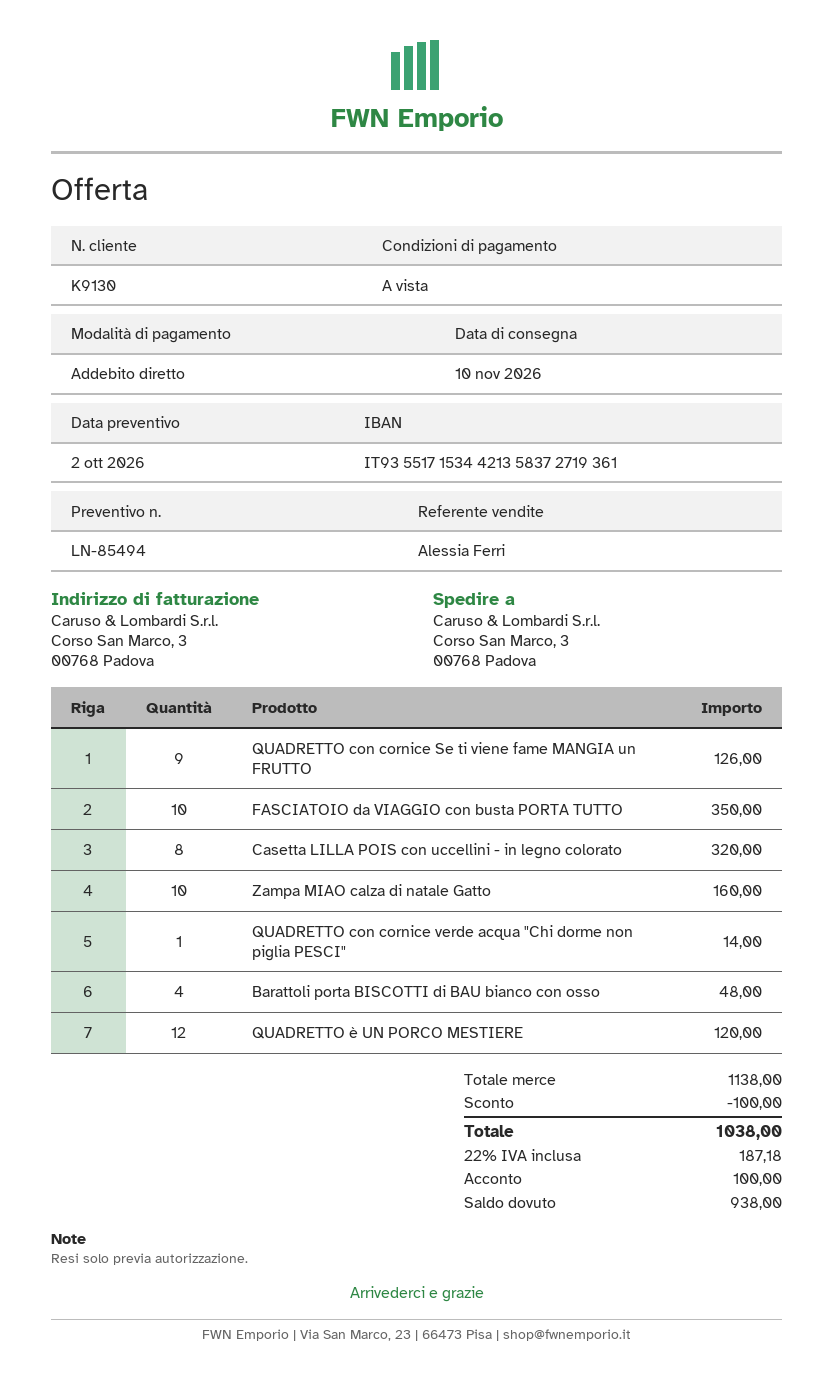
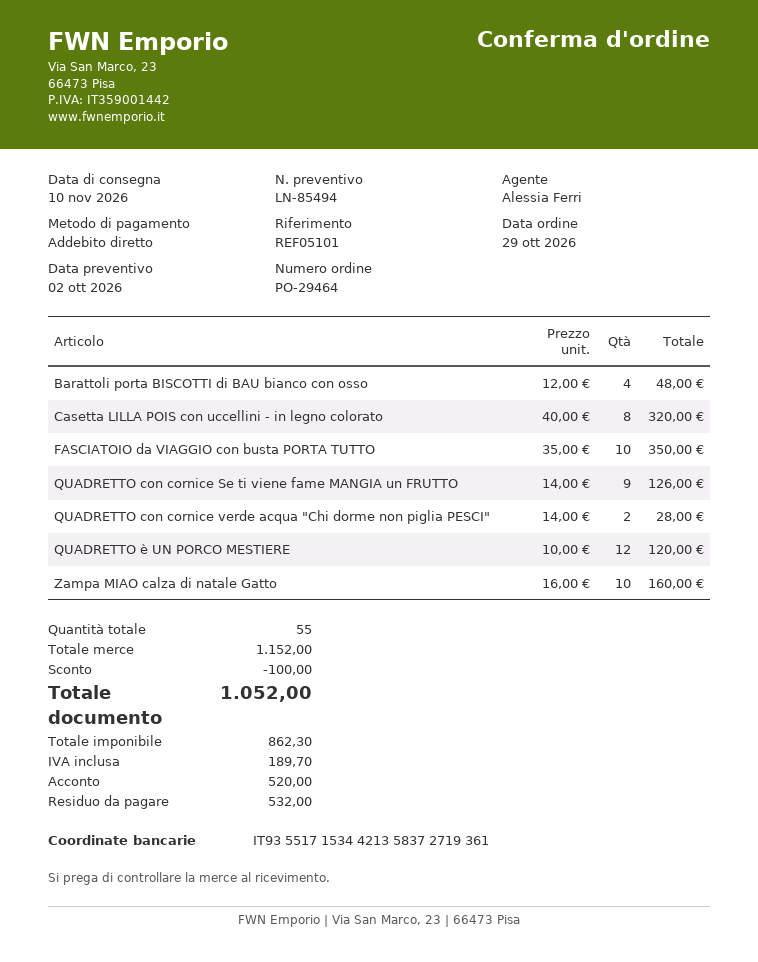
QUADRETTO con cornice verde acqua "Chi dorme non piglia PESCI": 1 for 14.00 -> 2 for 28.00
subtotal: 1138.00 -> 1152.00
tax: 187.18 -> 189.70
total: 1038.00 -> 1052.00
deposit: 100.00 -> 520.00
balance: 938.00 -> 532.00

